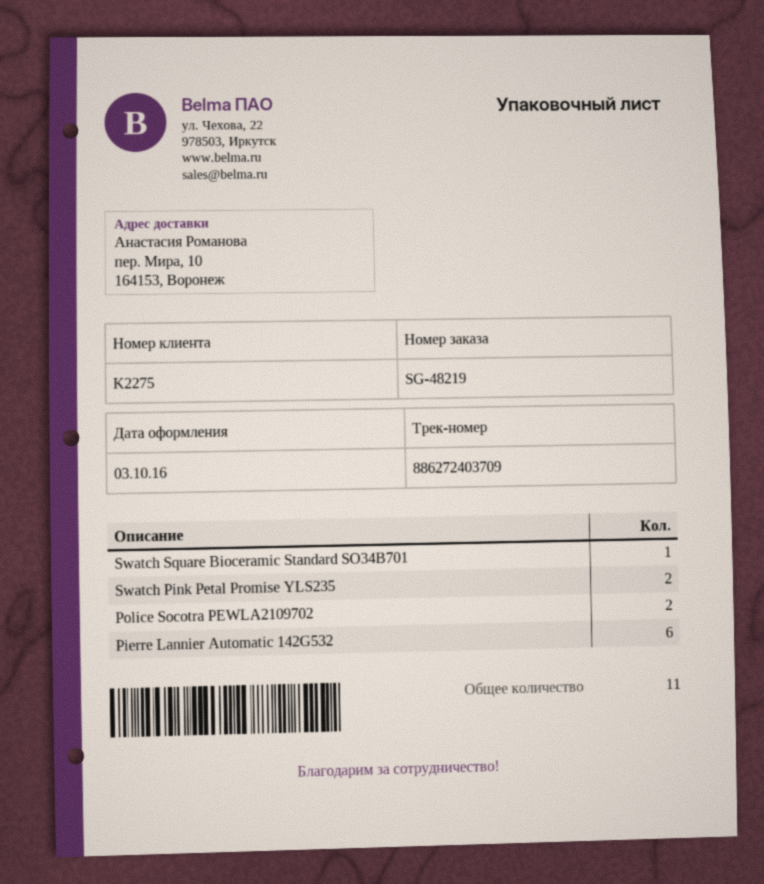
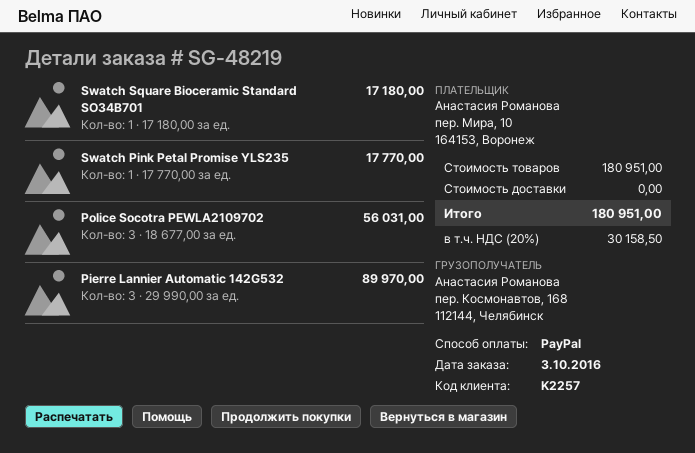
customer number: K2275 -> K2257
ship to: пер. Мира, 10, 164153, Воронеж -> пер. Космонавтов, 168, 112144, Челябинск
Swatch Pink Petal Promise YLS235: 2 -> 1
Police Socotra PEWLA2109702: 2 -> 3
Pierre Lannier Automatic 142G532: 6 -> 3

